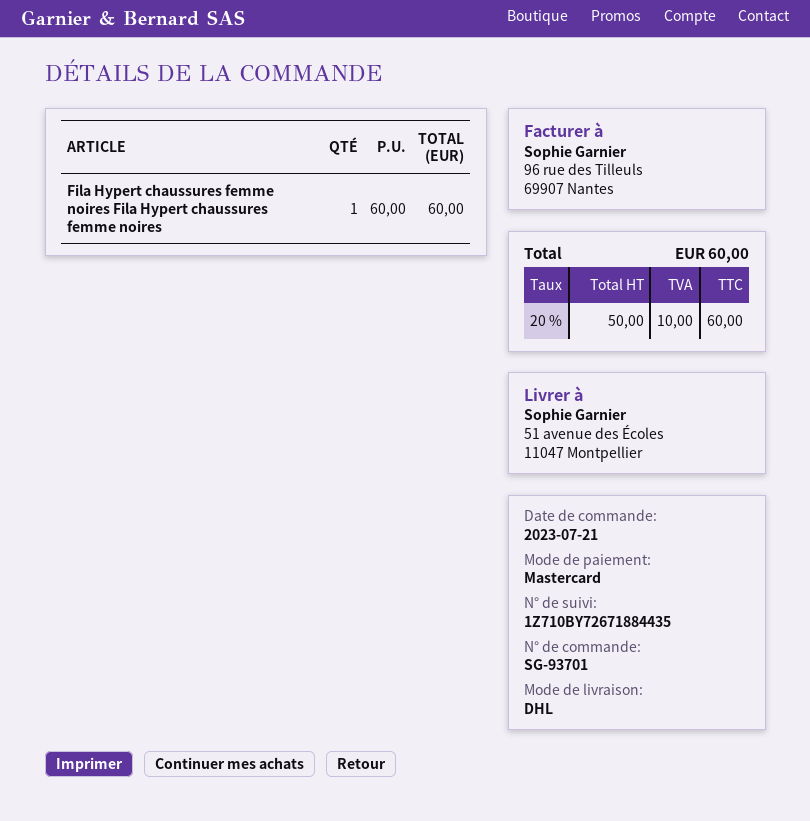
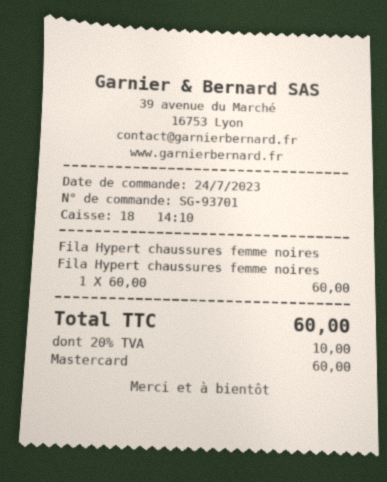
order date: 2023-07-21 -> 2023-07-24

